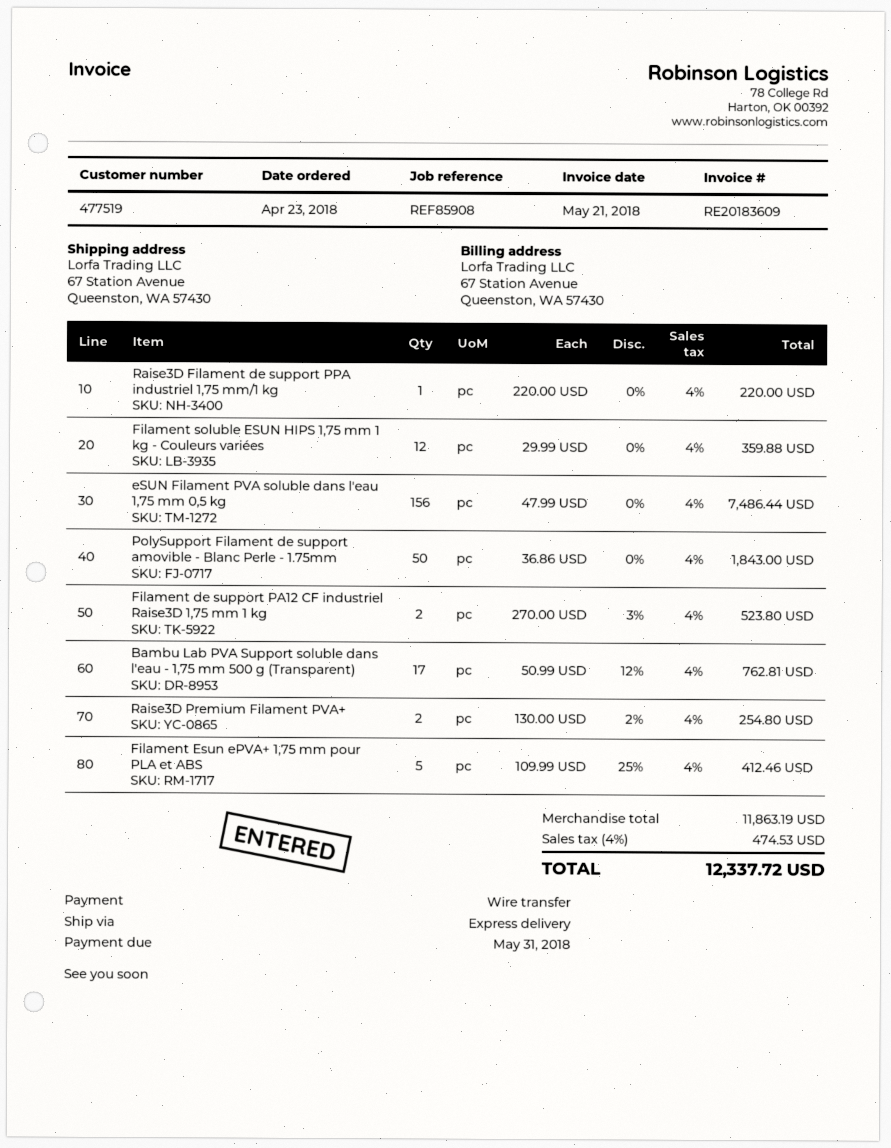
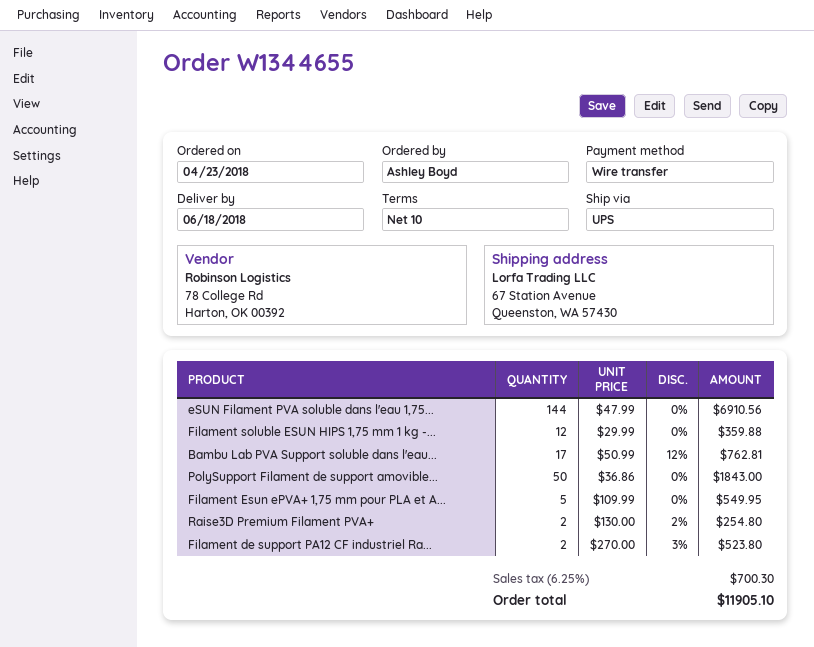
shipping method: express -> UPS
Raise3D Filament de support PPA industriel 1,75 mm/1 kg: 1 x 220.00 = 220.00 -> none
eSUN Filament PVA soluble dans l'eau 1,75 mm 0,5 kg: 156 x 47.99 = 7486.44 -> 144 x 47.99 = 6910.56
Filament Esun ePVA+ 1,75 mm pour PLA et ABS: 5 x 109.99 - 25% = 412.46 -> 5 x 109.99 = 549.95
tax: 4% = 474.53 -> 6.25% = 700.30
total: 12337.72 -> 11905.10

